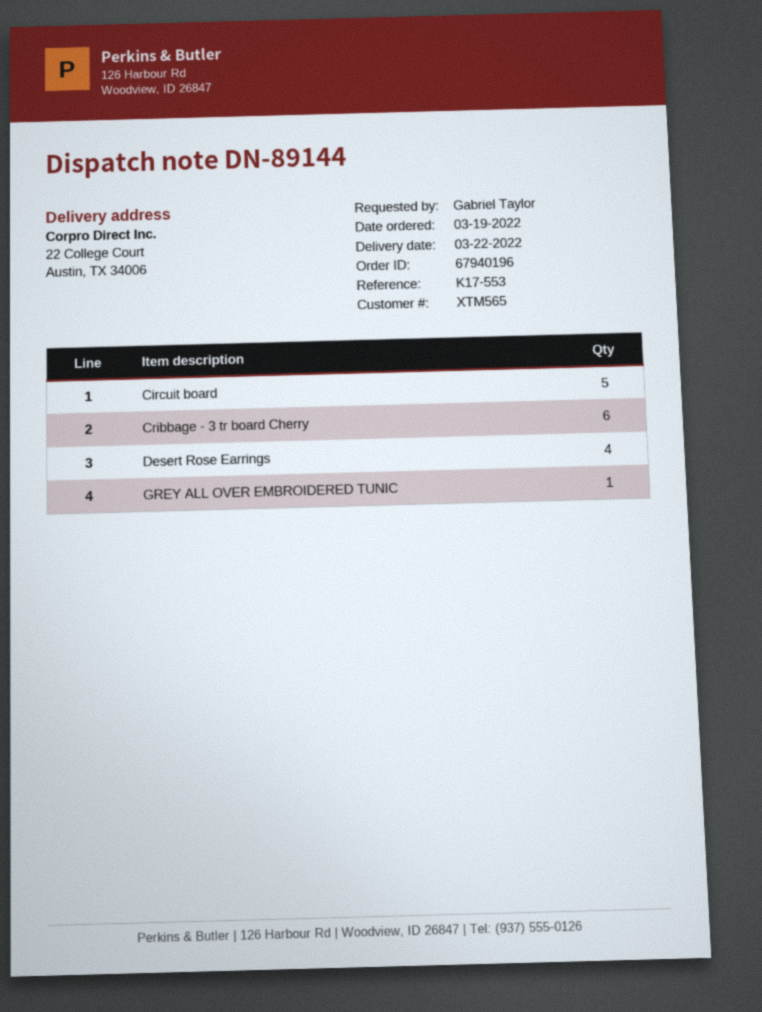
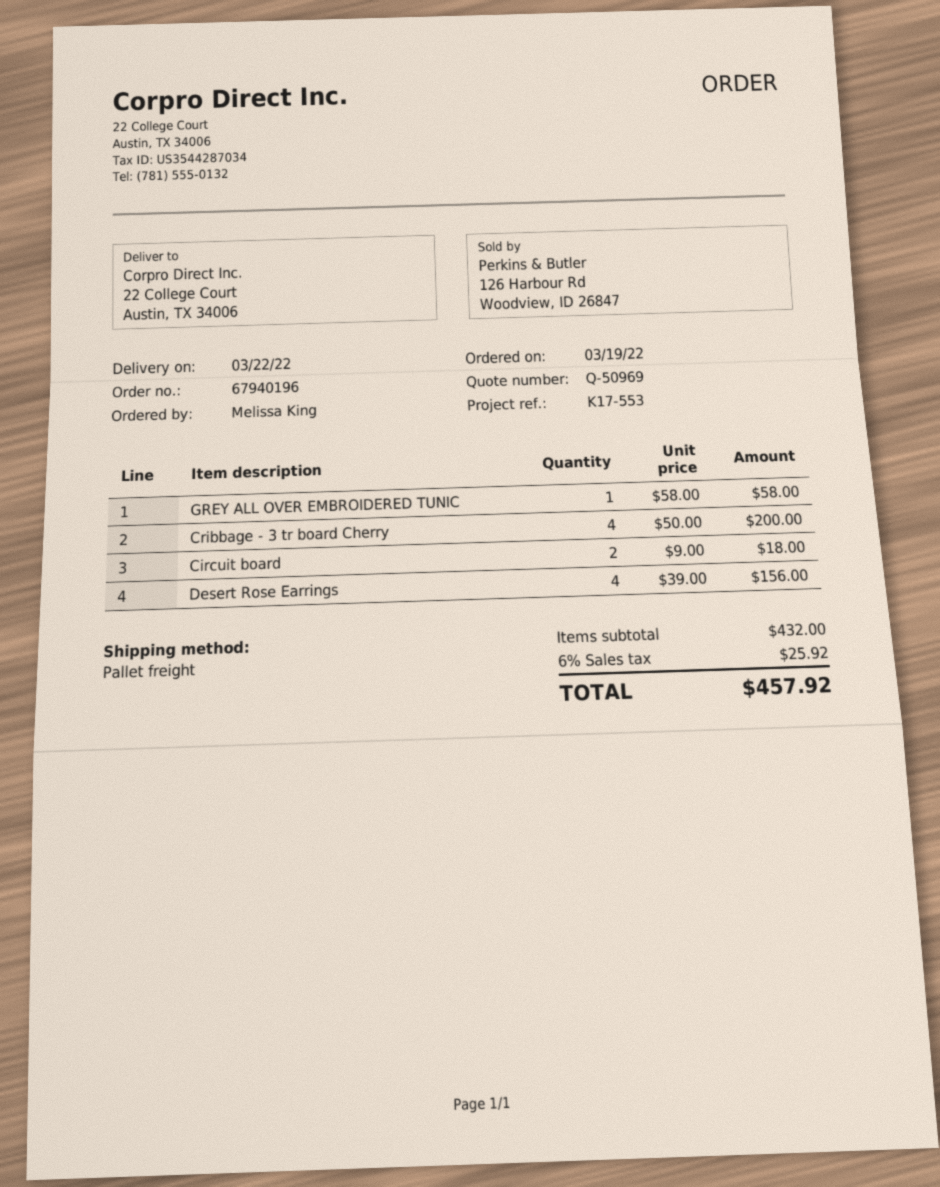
ordered by: Gabriel Taylor -> Melissa King
Circuit board: 5 -> 2
Cribbage - 3 tr board Cherry: 6 -> 4

